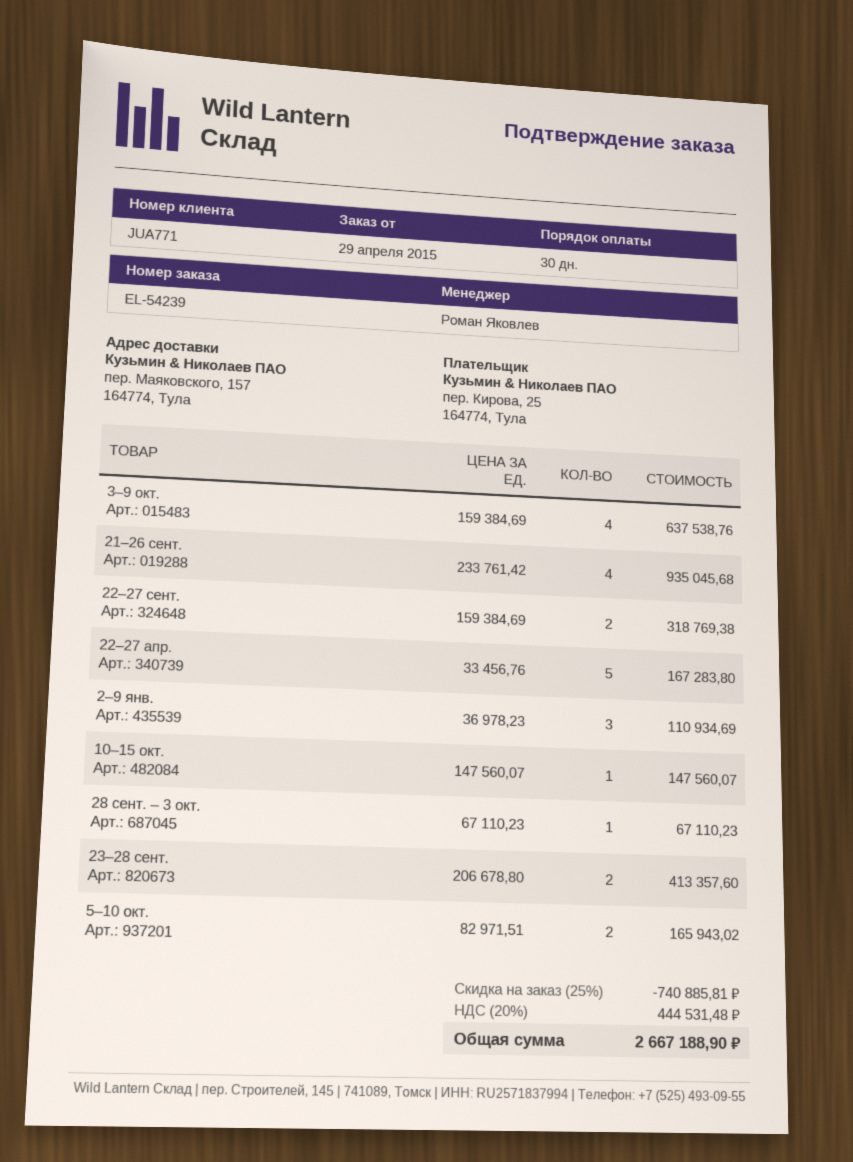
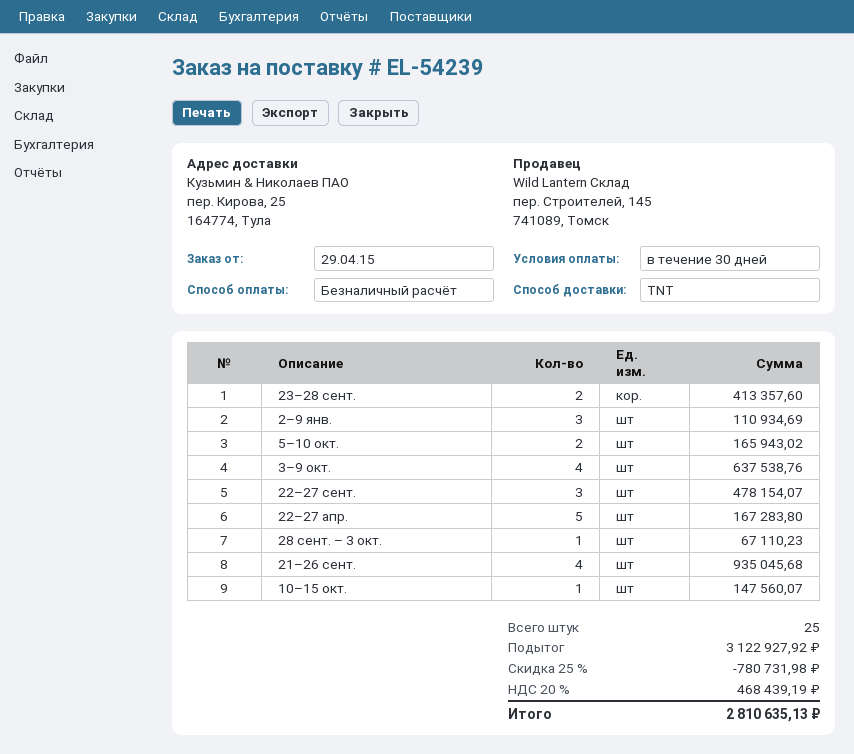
ship to: пер. Маяковского, 157, 164774, Тула -> пер. Кирова, 25, 164774, Тула
22–27 сент.: 2 for 318769.38 -> 3 for 478154.07
discount: 25% = 740885.81 -> 25% = 780731.98
tax: 20% = 444531.48 -> 20% = 468439.19
total: 2667188.90 -> 2810635.13

